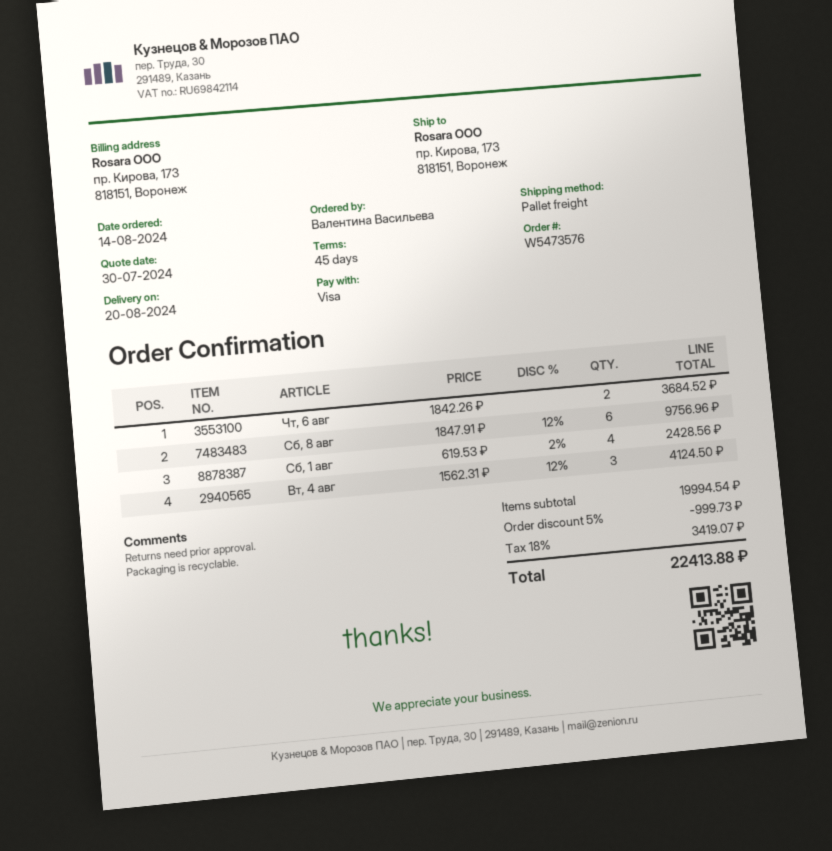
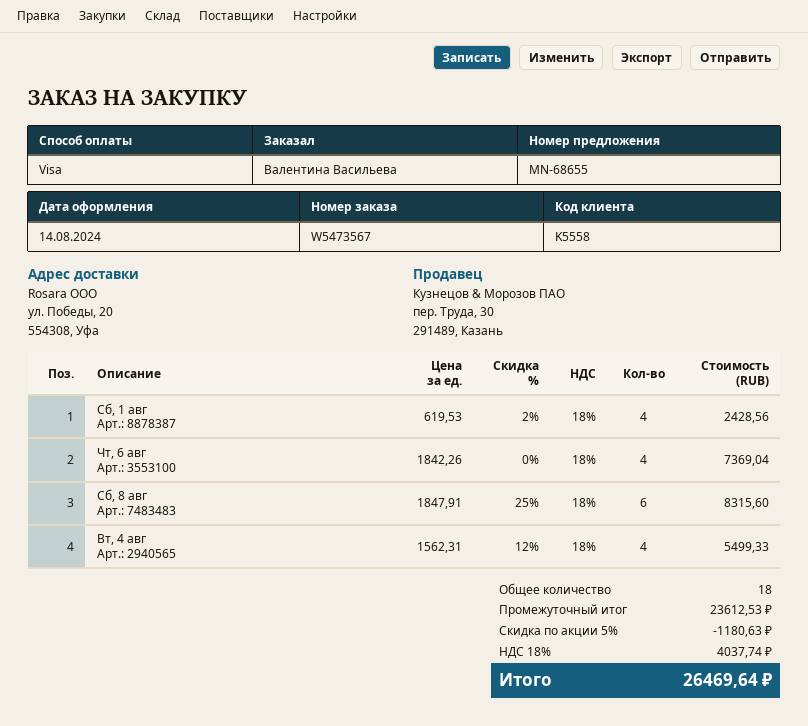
order number: W5473576 -> W5473567
ship to: пр. Кирова, 173, 818151, Воронеж -> ул. Победы, 20, 554308, Уфа
Чт, 6 авг: 2 x 1842.26 = 3684.52 -> 4 x 1842.26 = 7369.04
Сб, 8 авг: 6 x 1847.91 - 12% = 9756.96 -> 6 x 1847.91 - 25% = 8315.60
Вт, 4 авг: 3 x 1562.31 - 12% = 4124.50 -> 4 x 1562.31 - 12% = 5499.33
subtotal: 19994.54 -> 23612.53
discount: 5% = 999.73 -> 5% = 1180.63
tax: 18% = 3419.07 -> 18% = 4037.74
total: 22413.88 -> 26469.64

